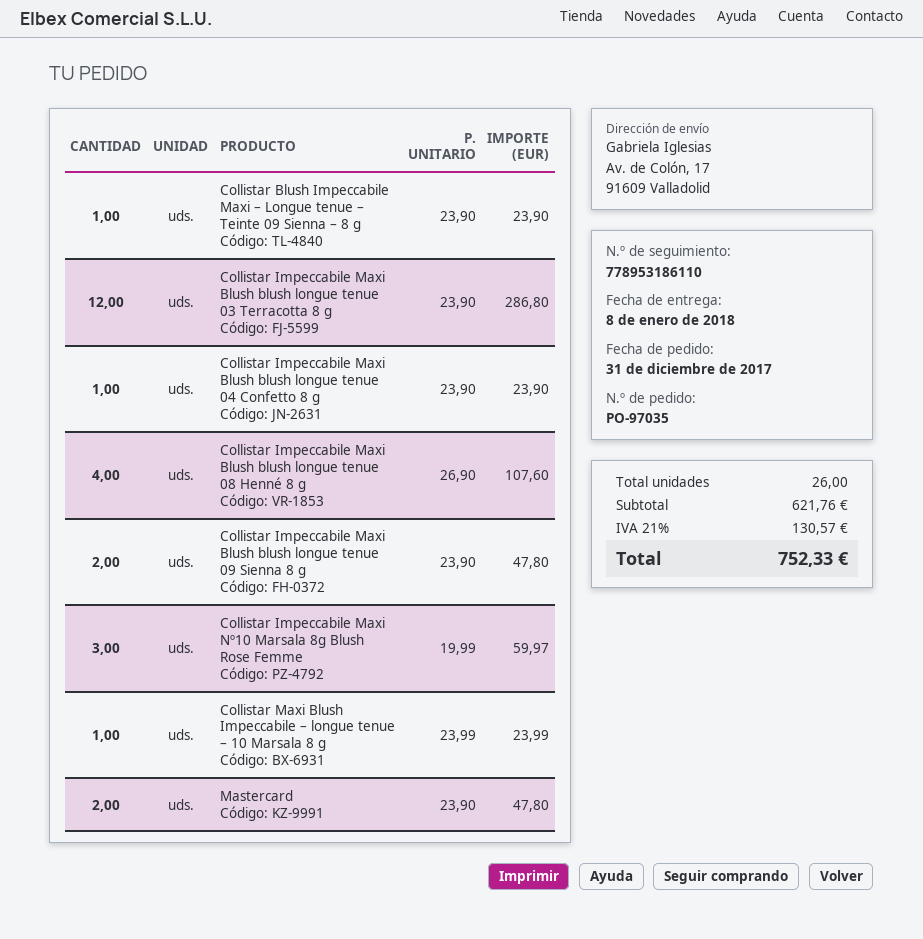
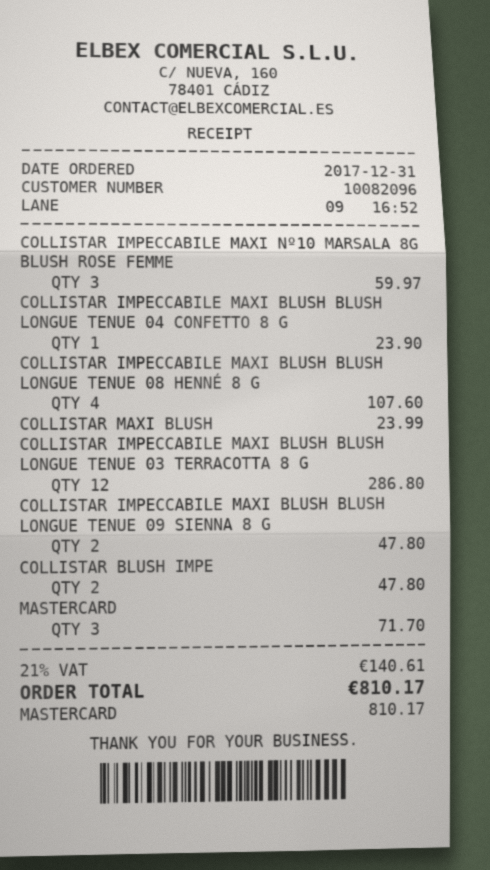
Collistar Blush Impeccabile Maxi – Longue tenue – Teinte 09 Sienna – 8 g: 1 for 23.90 -> 2 for 47.80
Mastercard: 2 for 47.80 -> 3 for 71.70
tax: 21% = 130.57 -> 21% = 140.61
total: 752.33 -> 810.17

